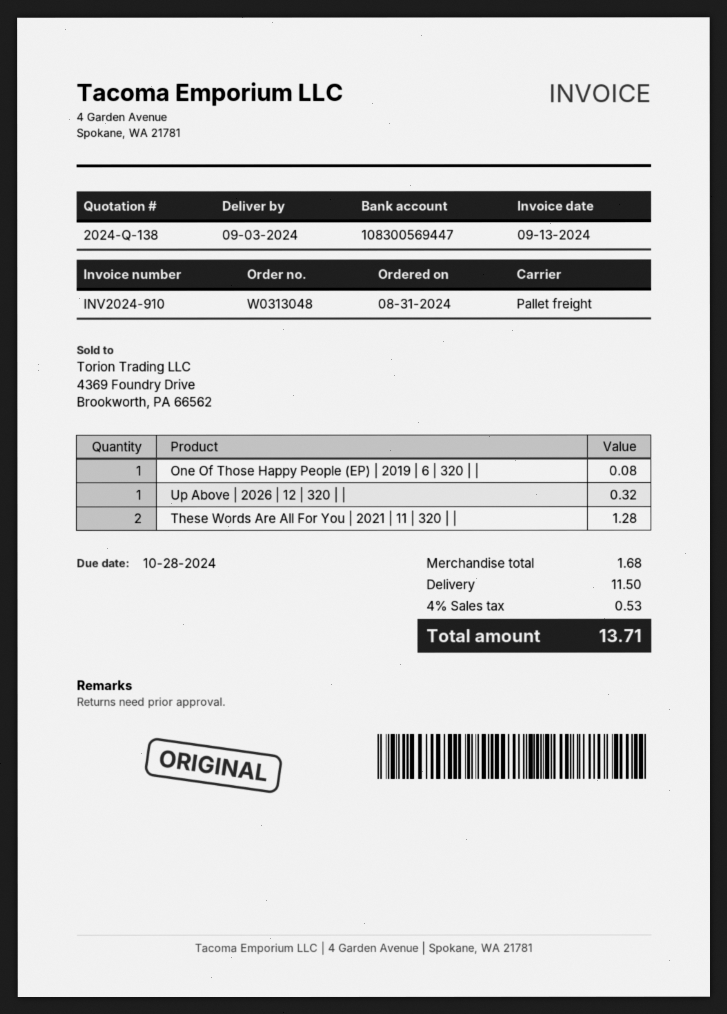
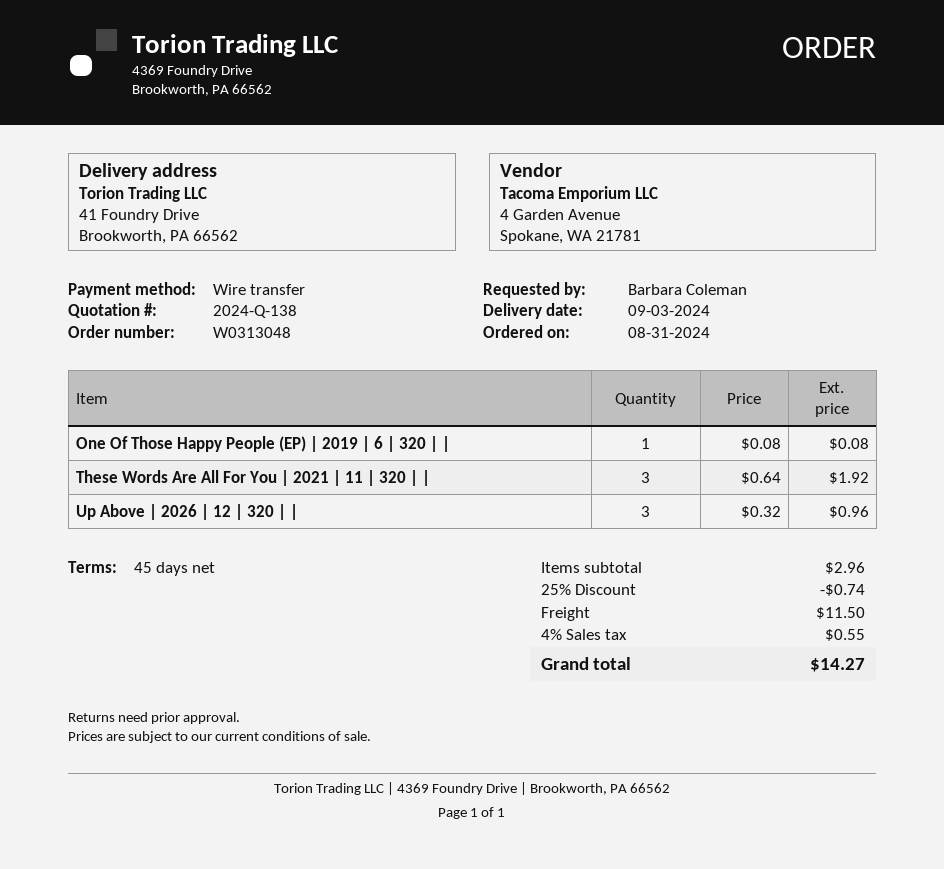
Up Above | 2026 | 12 | 320 | |: 1 for 0.32 -> 3 for 0.96
These Words Are All For You | 2021 | 11 | 320 | |: 2 for 1.28 -> 3 for 1.92
subtotal: 1.68 -> 2.96
discount: none -> 25% = 0.74
tax: 4% = 0.53 -> 4% = 0.55
total: 13.71 -> 14.27

